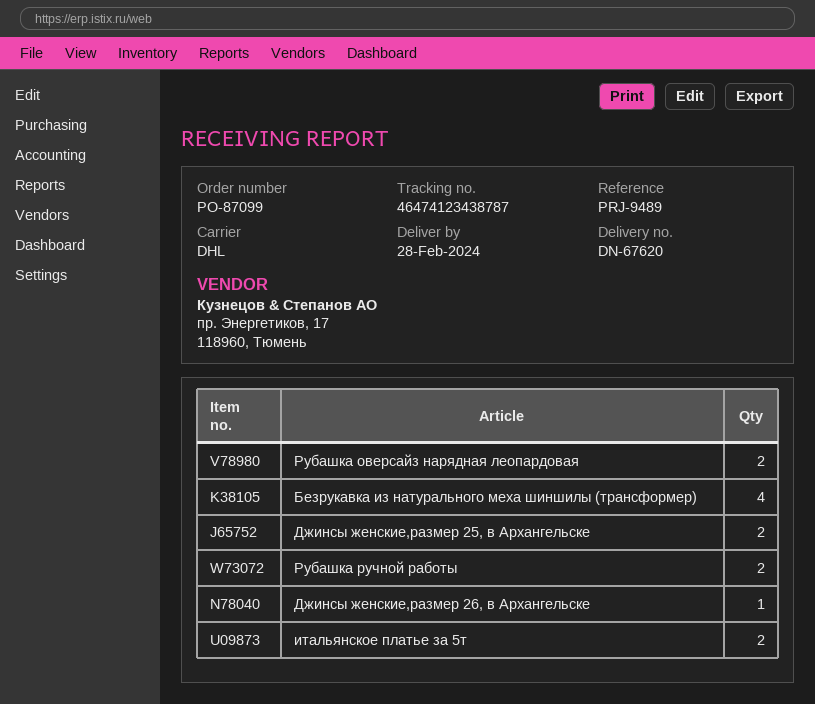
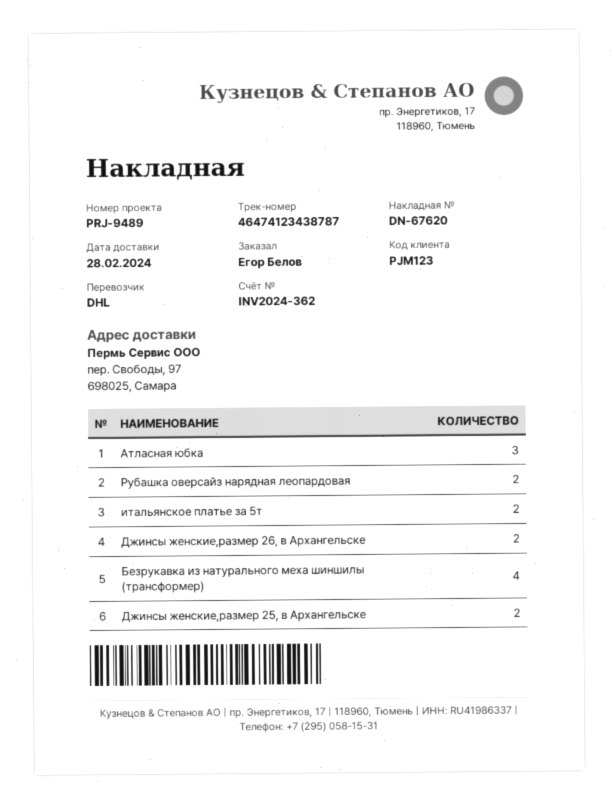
Рубашка ручной работы: 2 -> none
Джинсы женские,размер 26, в Архангельске: 1 -> 2
Атласная юбка: none -> 3

